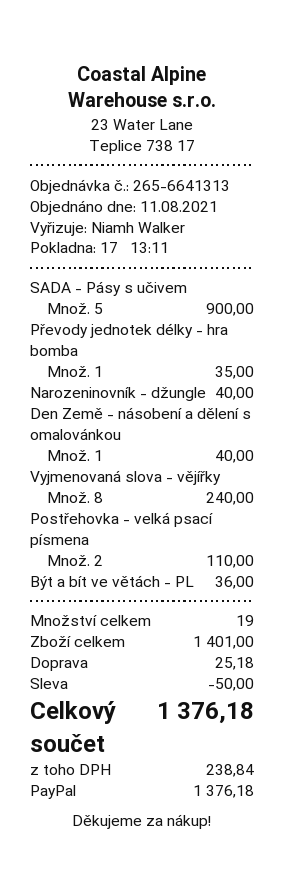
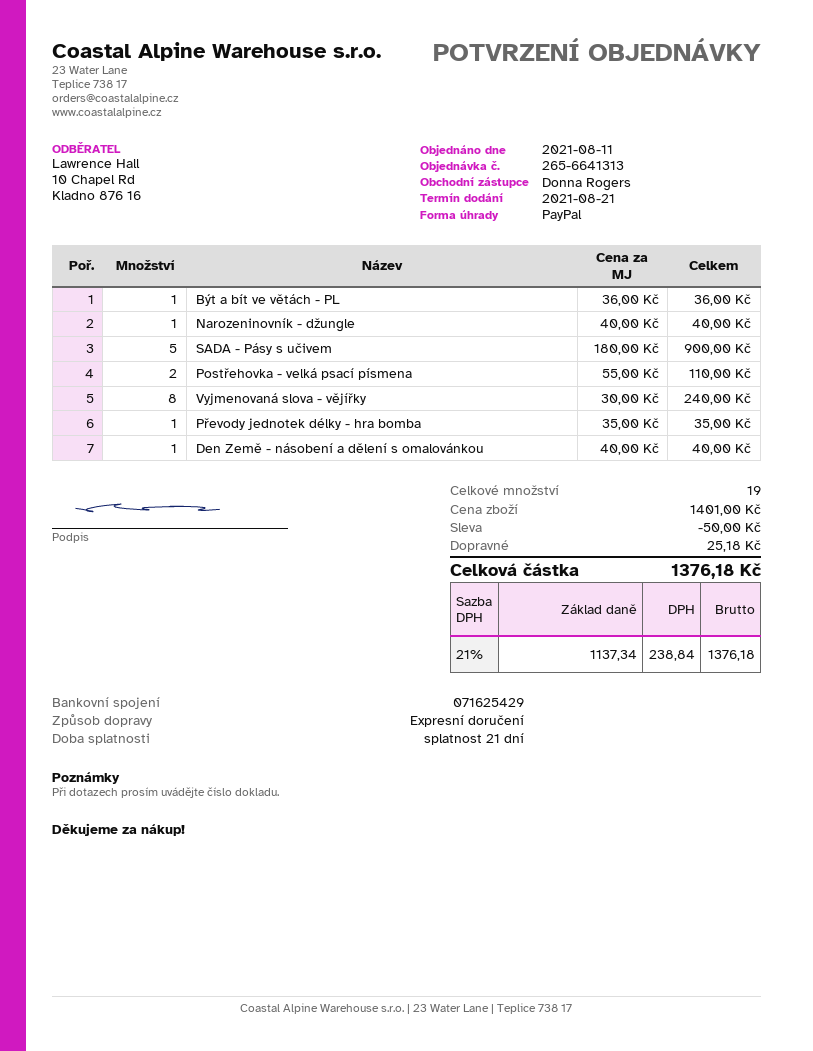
sales rep: Niamh Walker -> Donna Rogers

